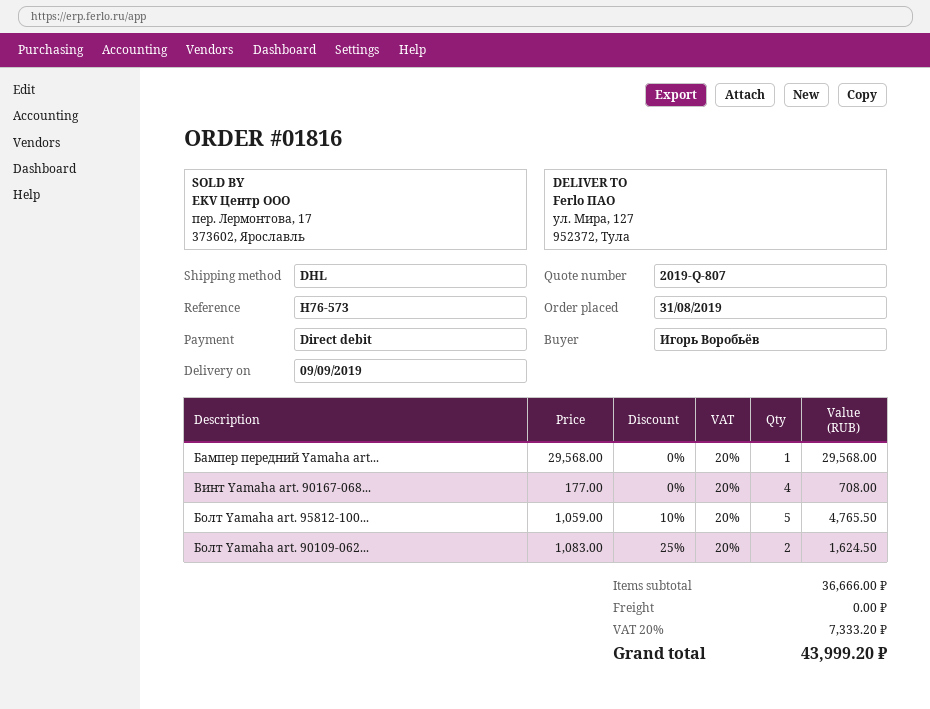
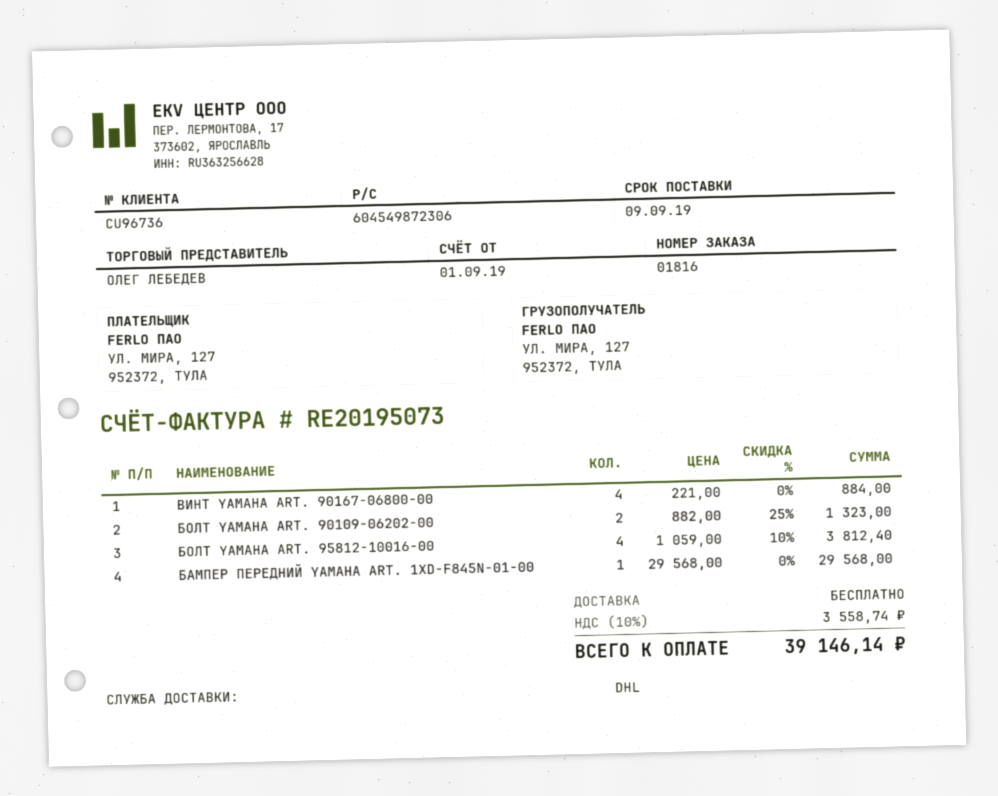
Винт Yamaha art. 90167-068...: 4 x 177.00 = 708.00 -> 4 x 221.00 = 884.00
Болт Yamaha art. 95812-100...: 5 x 1059.00 - 10% = 4765.50 -> 4 x 1059.00 - 10% = 3812.40
Болт Yamaha art. 90109-062...: 2 x 1083.00 - 25% = 1624.50 -> 2 x 882.00 - 25% = 1323.00
tax: 20% = 7333.20 -> 10% = 3558.74
total: 43999.20 -> 39146.14

